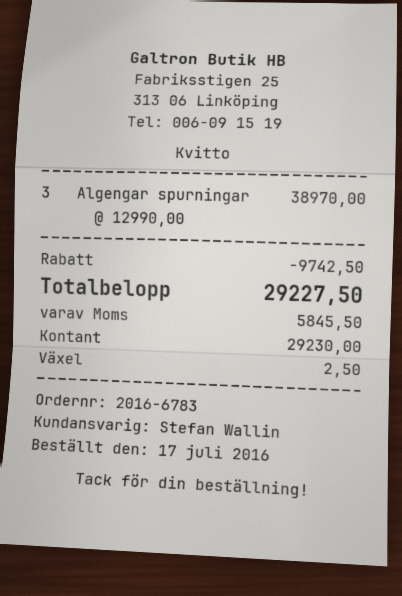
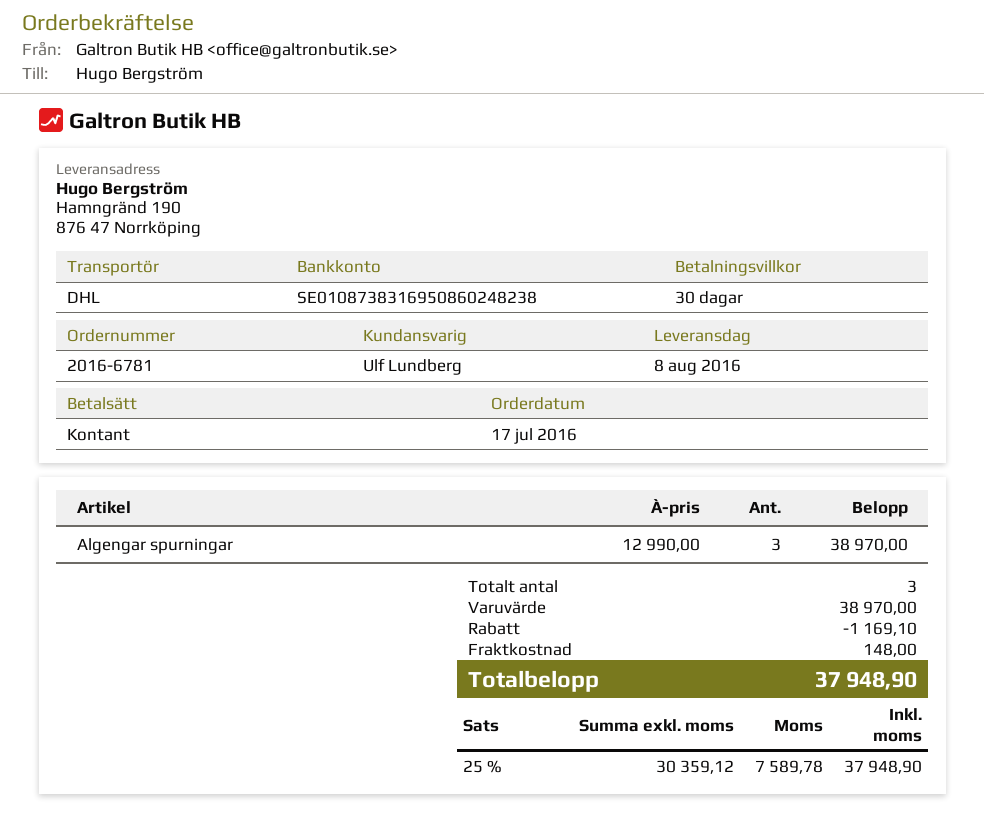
order number: 2016-6783 -> 2016-6781
sales rep: Stefan Wallin -> Ulf Lundberg
discount: 9742.50 -> 1169.10
shipping: none -> 148.00
tax: 5845.50 -> 7589.78
total: 29227.50 -> 37948.90

